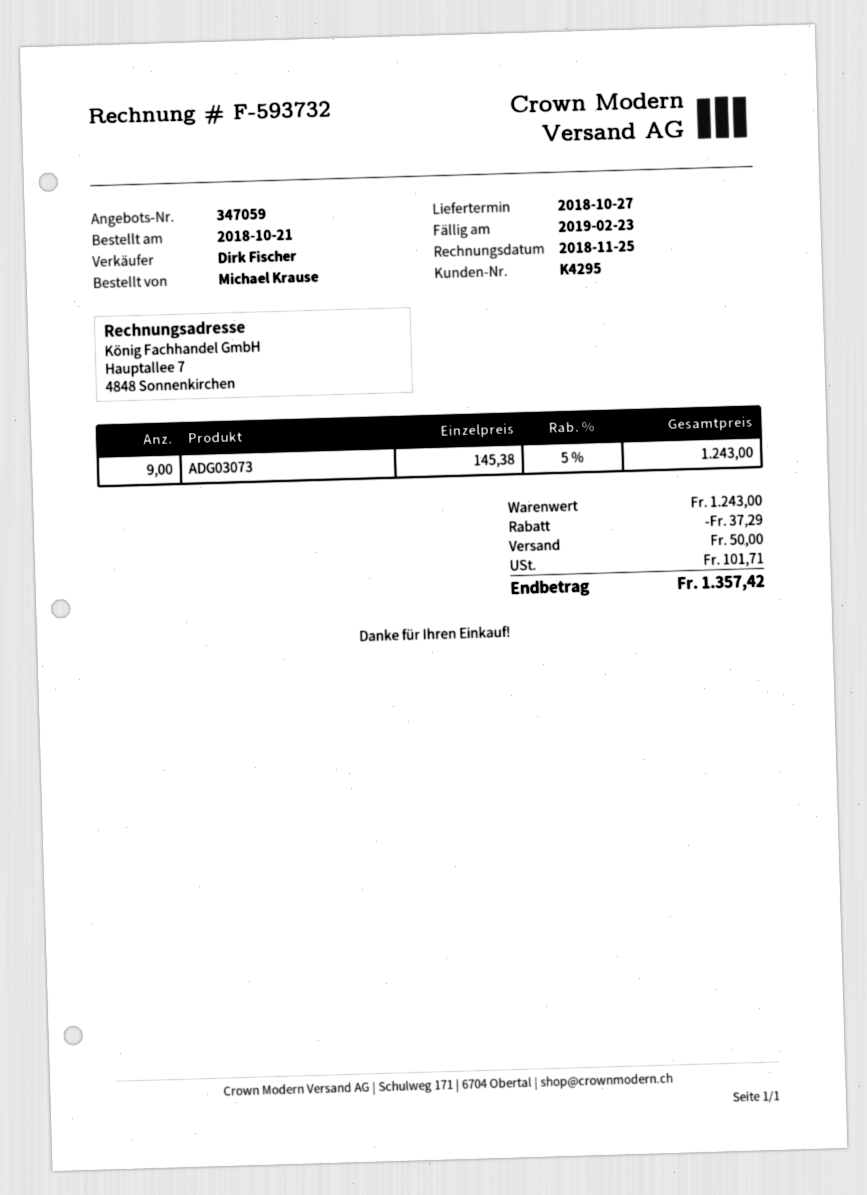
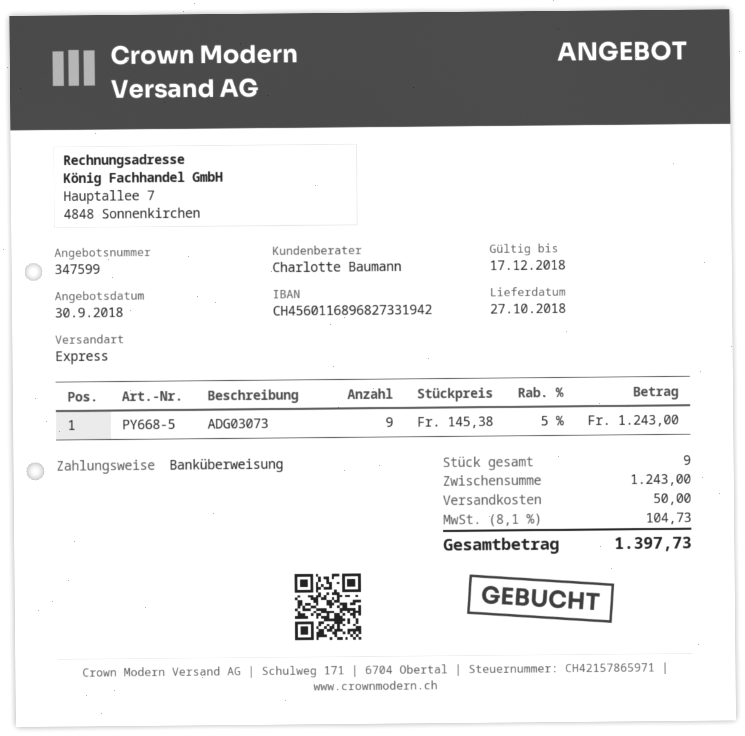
quote number: 347059 -> 347599
sales rep: Dirk Fischer -> Charlotte Baumann
discount: 37.29 -> none
tax: 101.71 -> 104.73
total: 1357.42 -> 1397.73

